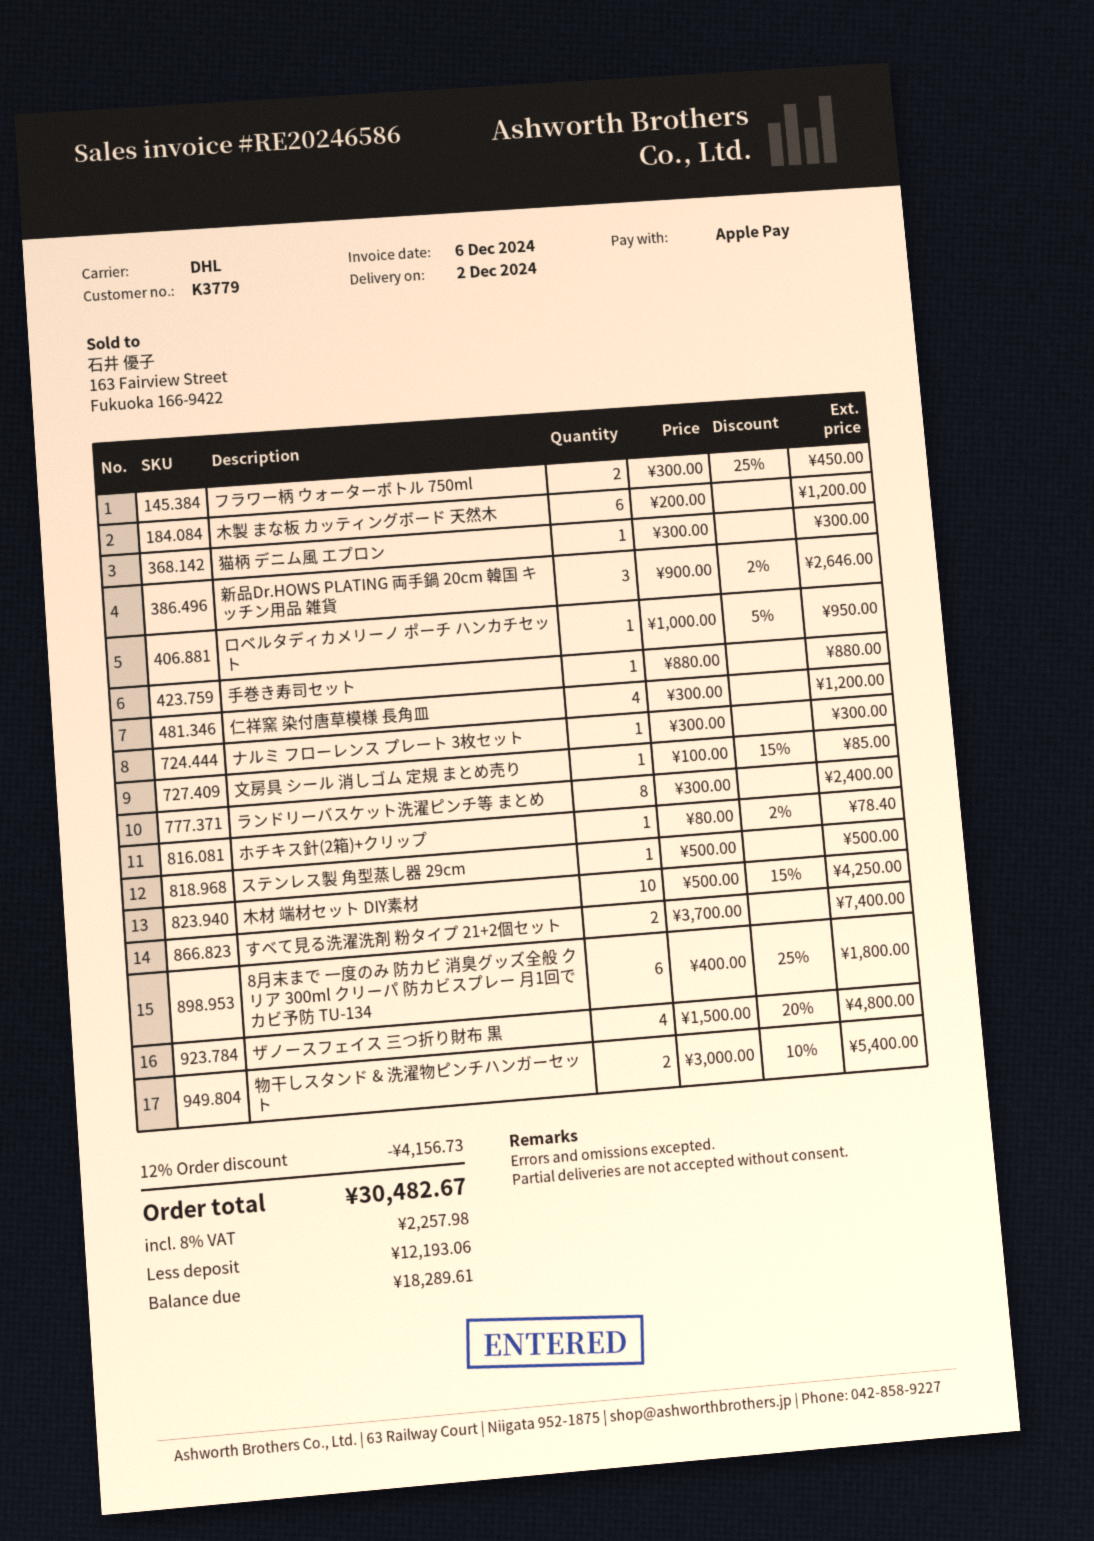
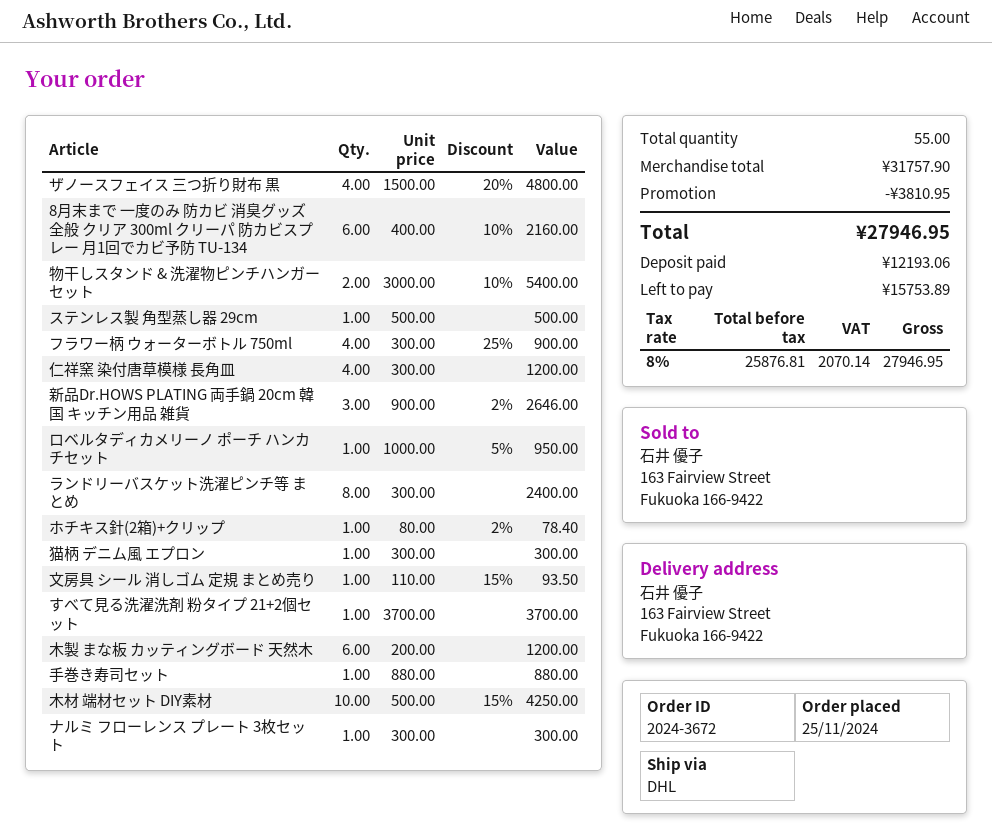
フラワー柄 ウォーターボトル 750ml: 2 x 300.00 - 25% = 450.00 -> 4 x 300.00 - 25% = 900.00
文房具 シール 消しゴム 定規 まとめ売り: 1 x 100.00 - 15% = 85.00 -> 1 x 110.00 - 15% = 93.50
すべて見る洗濯洗剤 粉タイプ 21+2個セット: 2 x 3700.00 = 7400.00 -> 1 x 3700.00 = 3700.00
8月末まで 一度のみ 防カビ 消臭グッズ全般 クリア 300ml クリーパ 防カビスプレー 月1回でカビ予防 TU-134: 6 x 400.00 - 25% = 1800.00 -> 6 x 400.00 - 10% = 2160.00
discount: 4156.73 -> 3810.95
tax: 8% = 2257.98 -> 8% = 2070.14
total: 30482.67 -> 27946.95
balance: 18289.61 -> 15753.89

